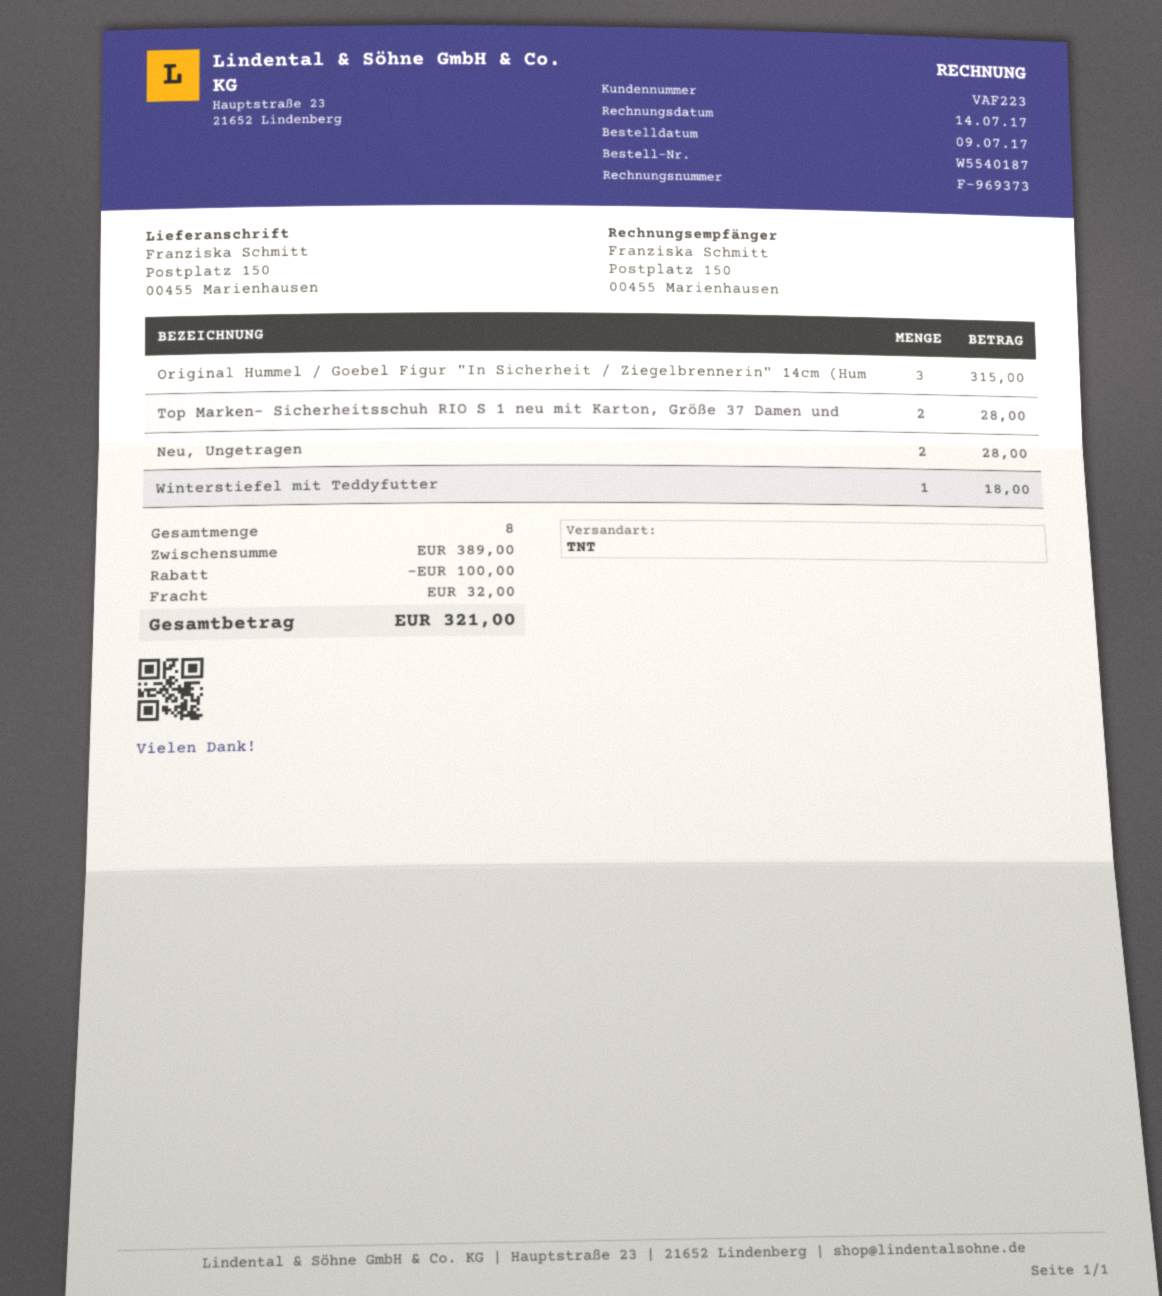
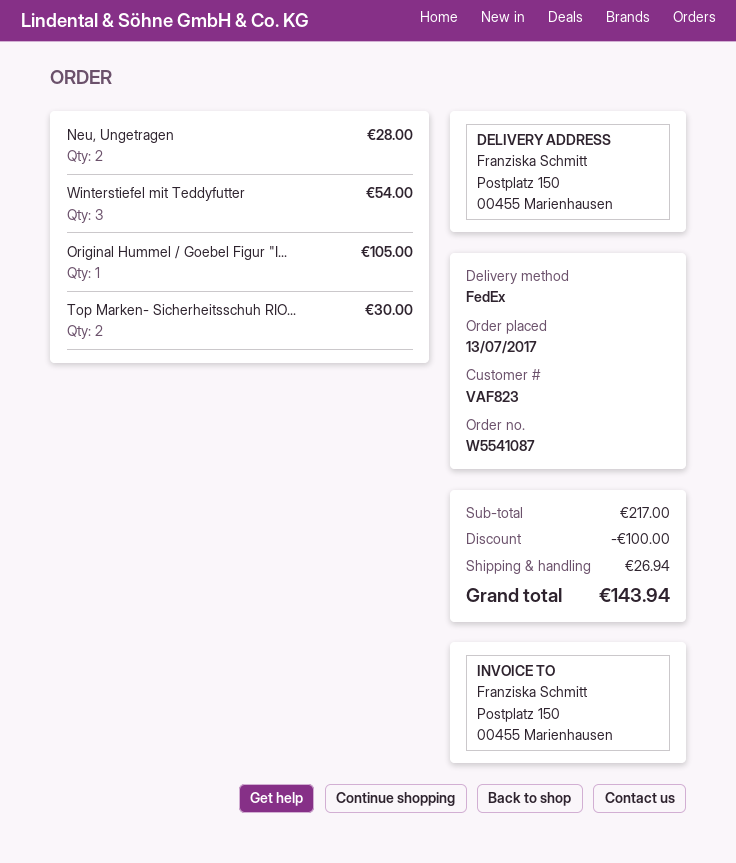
order number: W5540187 -> W5541087
order date: 2017-07-09 -> 2017-07-13
customer number: VAF223 -> VAF823
shipping method: TNT -> FedEx
Original Hummel / Goebel Figur "In Sicherheit / Ziegelbrennerin" 14cm (Hum: 3 for 315.00 -> 1 for 105.00
Top Marken- Sicherheitsschuh RIO S 1 neu mit Karton, Größe 37 Damen und: 2 for 28.00 -> 2 for 30.00
Winterstiefel mit Teddyfutter: 1 for 18.00 -> 3 for 54.00
subtotal: 389.00 -> 217.00
shipping: 32.00 -> 26.94
total: 321.00 -> 143.94

